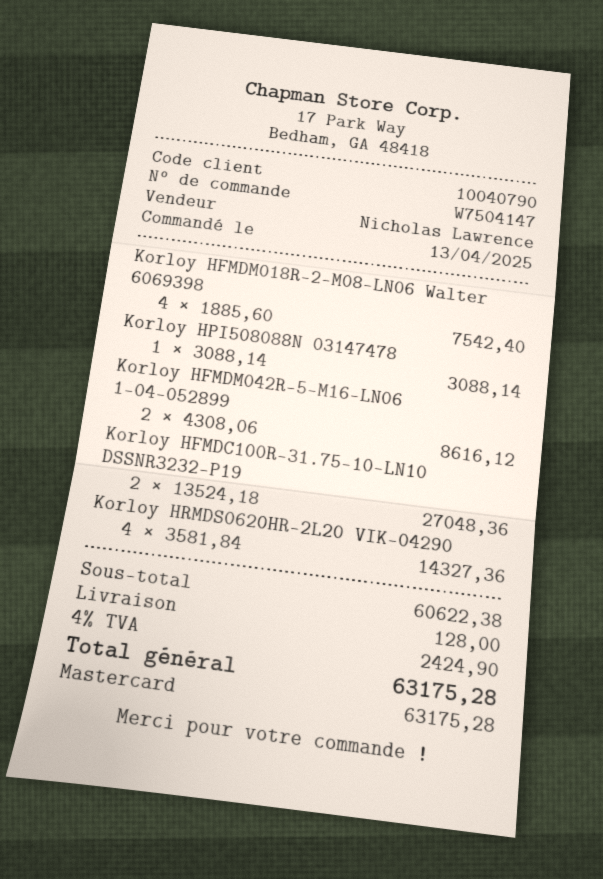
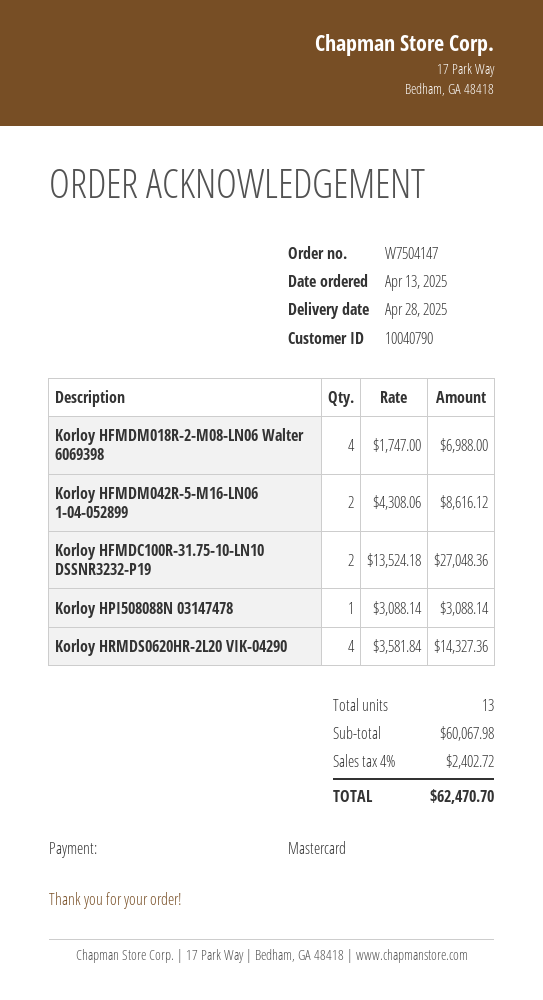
Korloy HFMDM018R-2-M08-LN06 Walter 6069398: 4 x 1885.60 = 7542.40 -> 4 x 1747.00 = 6988.00
subtotal: 60622.38 -> 60067.98
shipping: 128.00 -> none
tax: 4% = 2424.90 -> 4% = 2402.72
total: 63175.28 -> 62470.70

